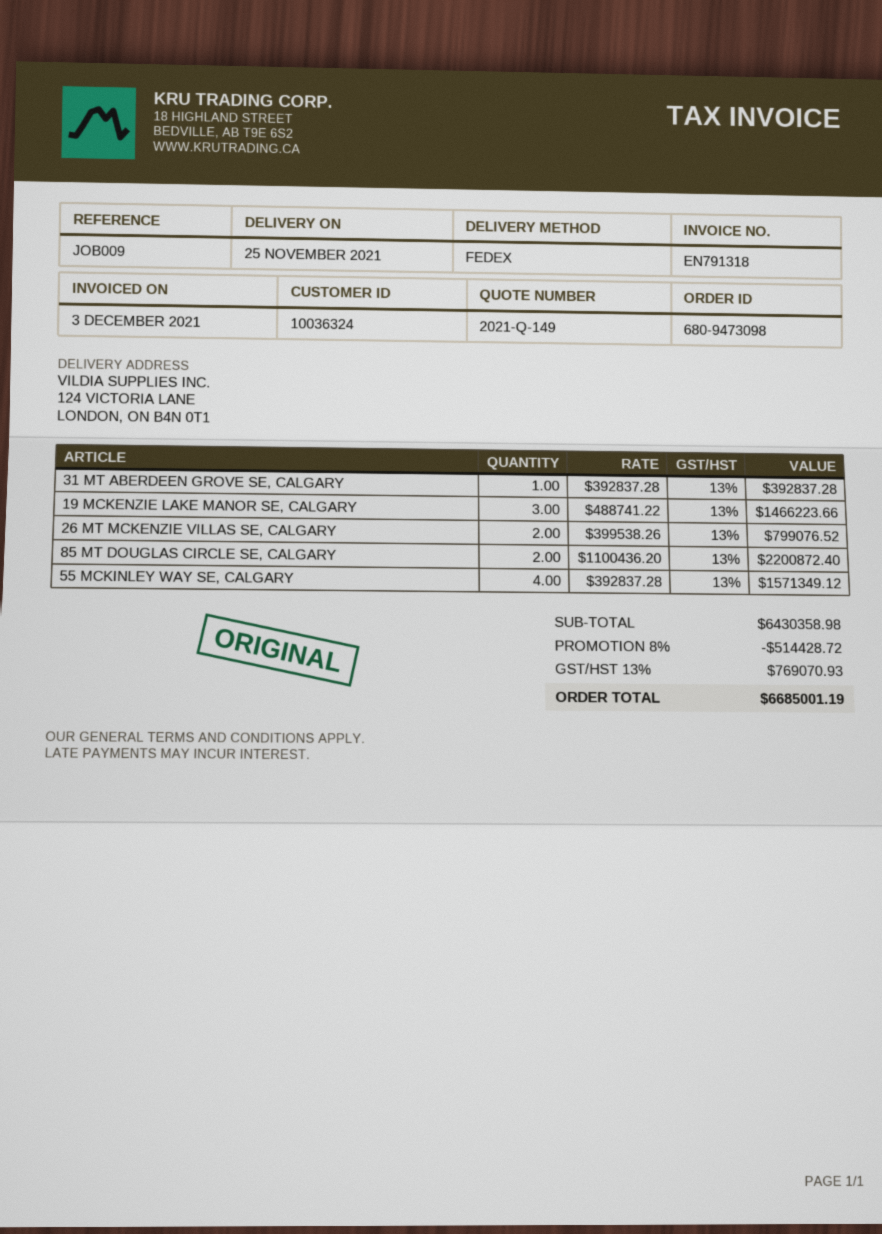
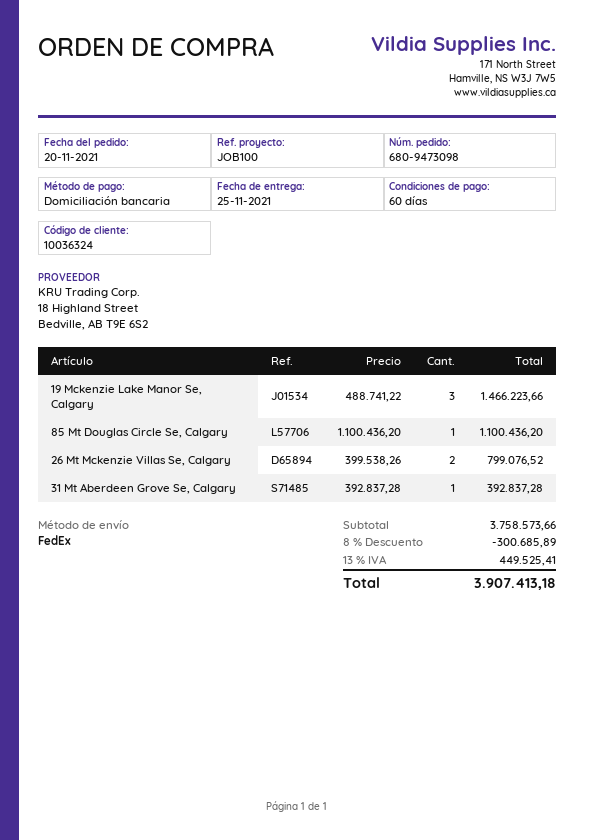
reference: JOB009 -> JOB100
85 MT DOUGLAS CIRCLE SE, CALGARY: 2 x 1100436.20 = 2200872.40 -> 1 x 1100436.20 = 1100436.20
55 MCKINLEY WAY SE, CALGARY: 4 x 392837.28 = 1571349.12 -> none
subtotal: 6430358.98 -> 3758573.66
discount: 8% = 514428.72 -> 8% = 300685.89
tax: 13% = 769070.93 -> 13% = 449525.41
total: 6685001.19 -> 3907413.18

